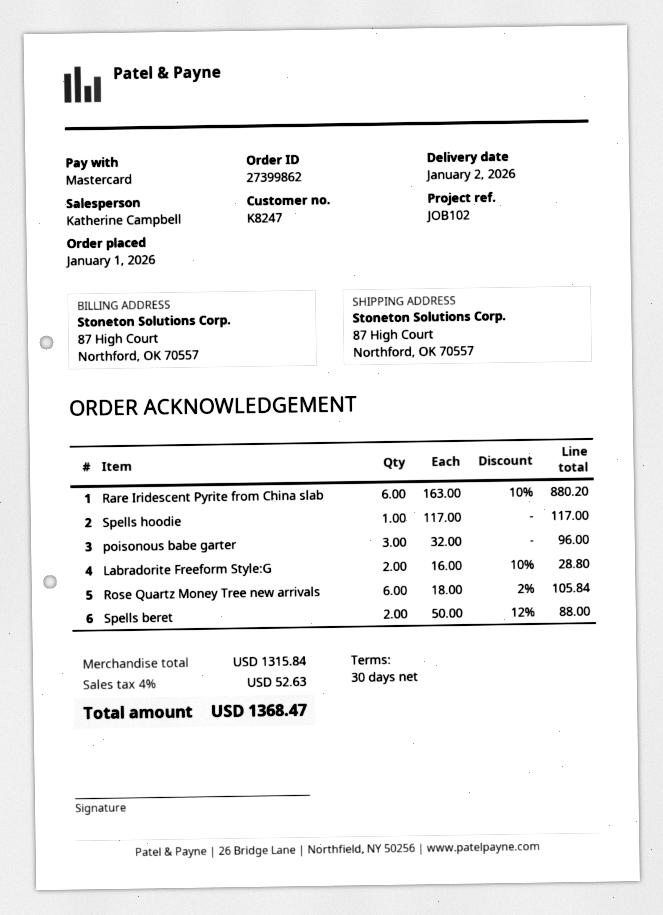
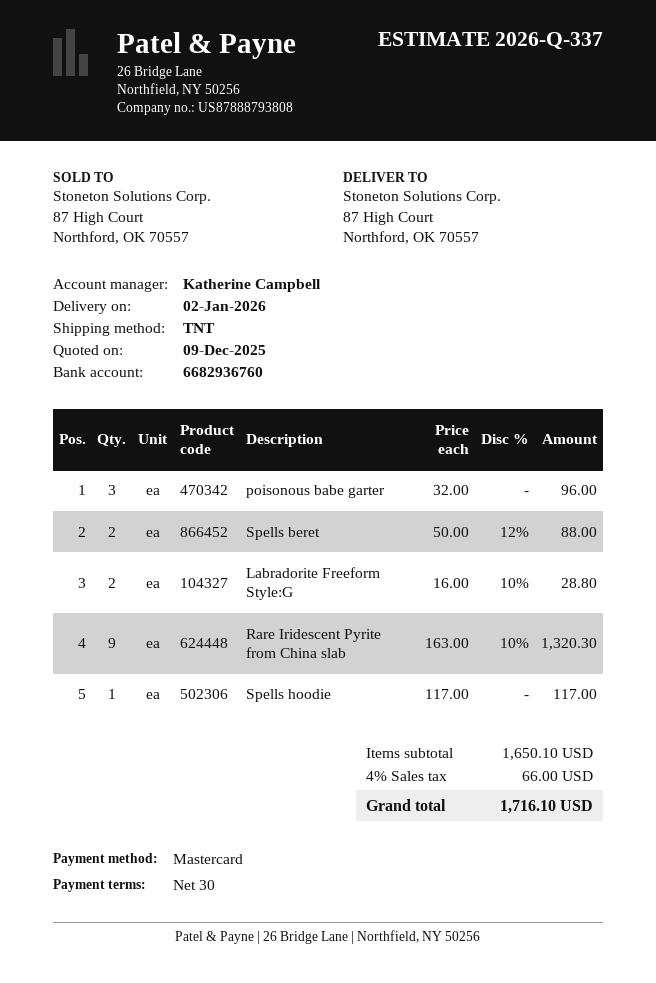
Rare Iridescent Pyrite from China slab: 6 x 163.00 - 10% = 880.20 -> 9 x 163.00 - 10% = 1320.30
Rose Quartz Money Tree new arrivals: 6 x 18.00 - 2% = 105.84 -> none
subtotal: 1315.84 -> 1650.10
tax: 4% = 52.63 -> 4% = 66.00
total: 1368.47 -> 1716.10

